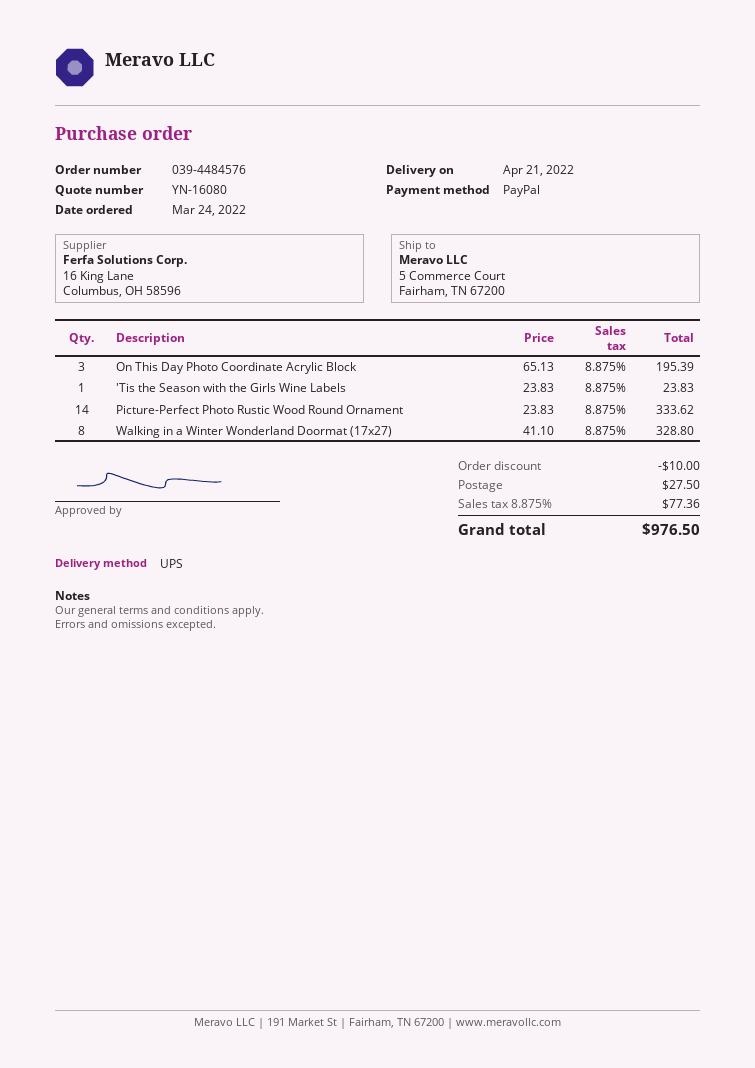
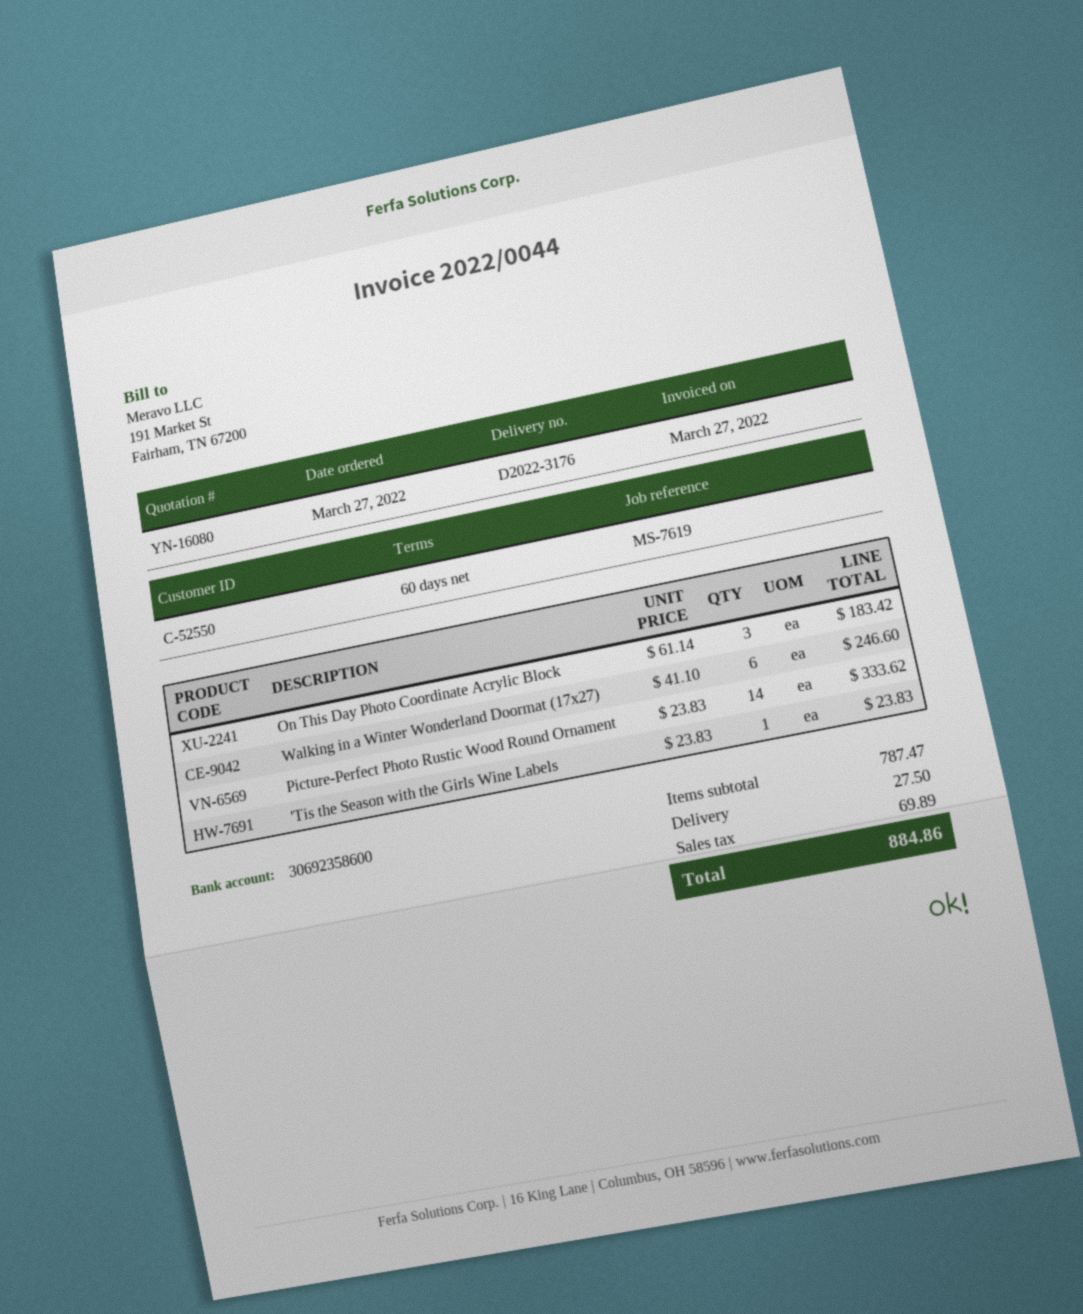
order date: 2022-03-24 -> 2022-03-27
On This Day Photo Coordinate Acrylic Block: 3 x 65.13 = 195.39 -> 3 x 61.14 = 183.42
Walking in a Winter Wonderland Doormat (17x27): 8 x 41.10 = 328.80 -> 6 x 41.10 = 246.60
discount: 10.00 -> none
tax: 77.36 -> 69.89
total: 976.50 -> 884.86

